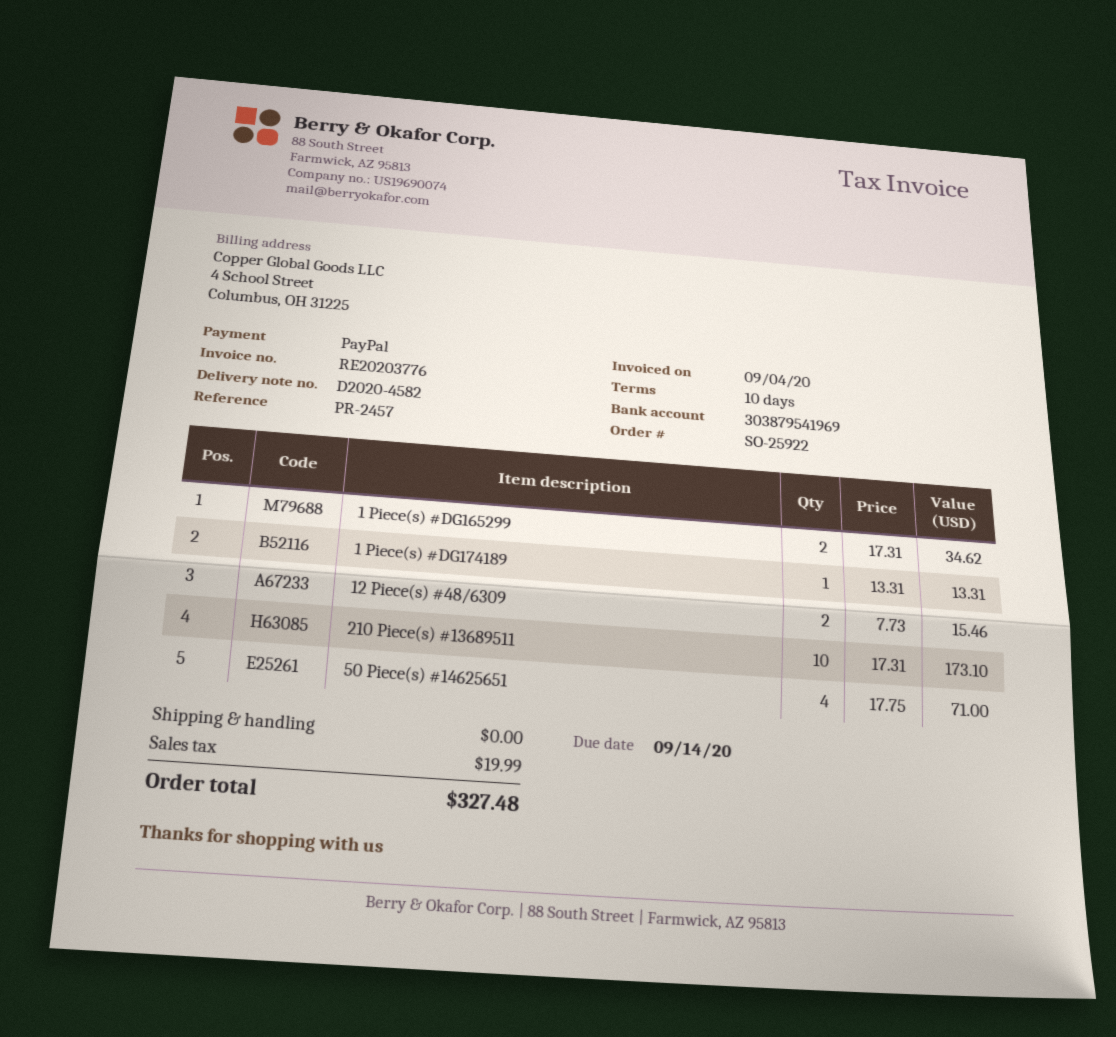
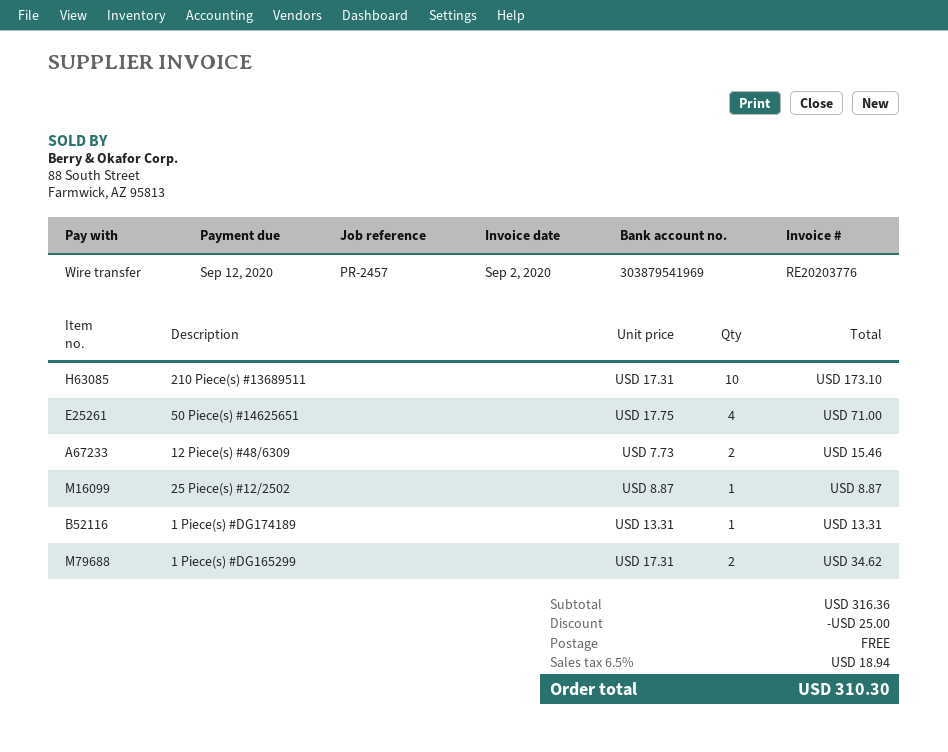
invoice date: 2020-09-04 -> 2020-09-02
due date: 2020-09-14 -> 2020-09-12
payment method: PayPal -> bank transfer
25 Piece(s) #12/2502: none -> 1 x 8.87 = 8.87
discount: none -> 25.00
tax: 19.99 -> 18.94
total: 327.48 -> 310.30

